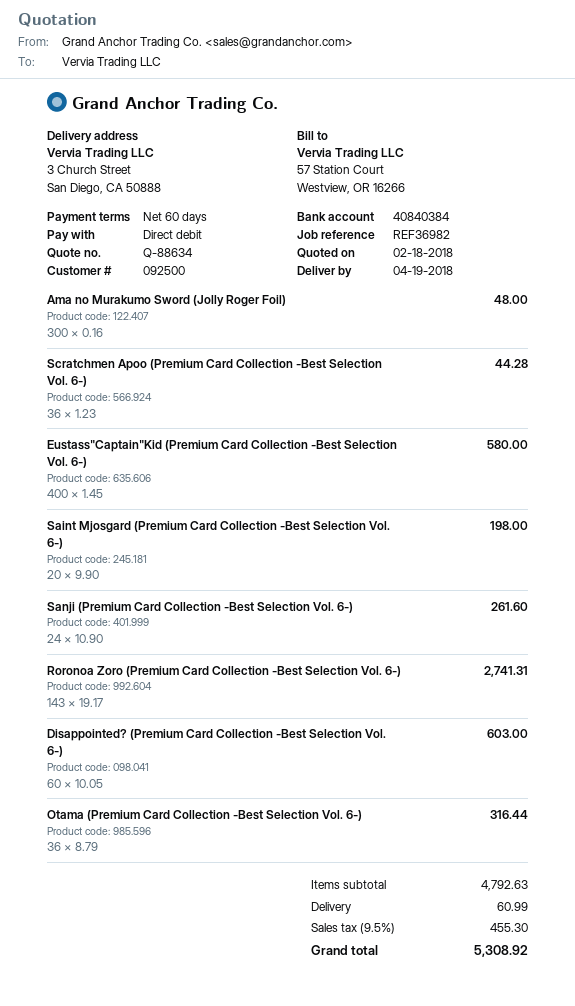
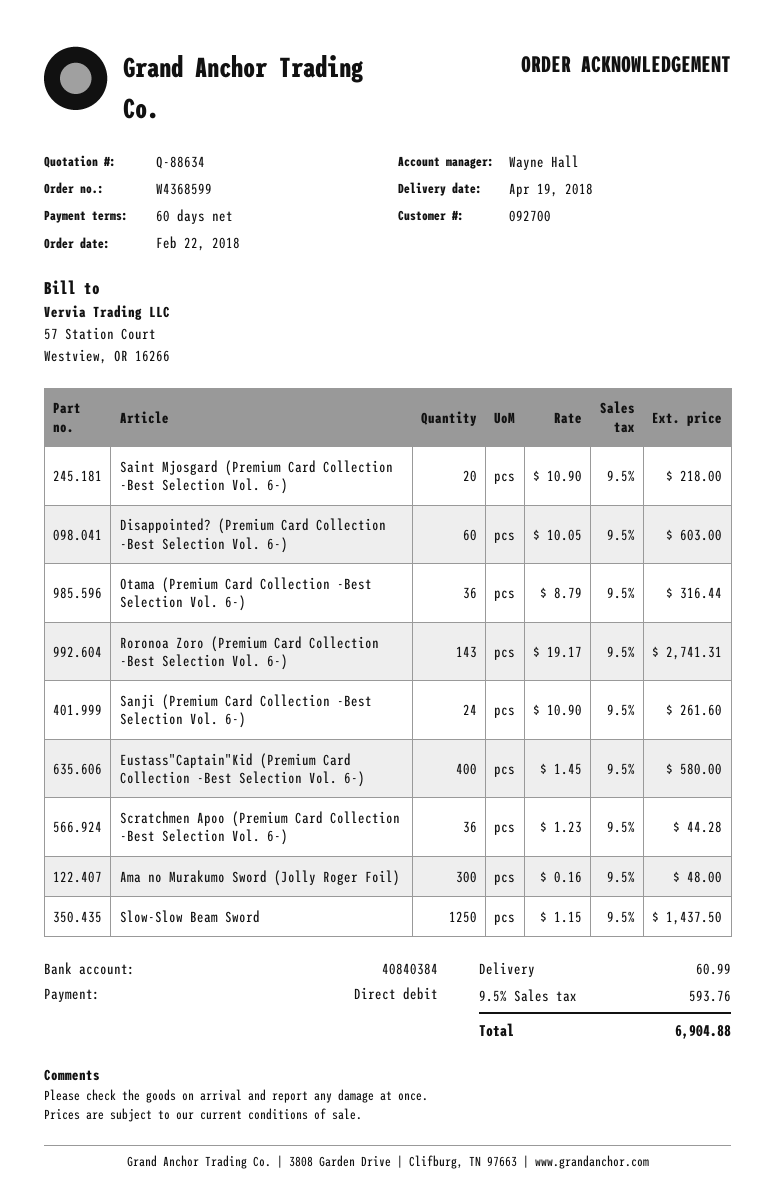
customer number: 092500 -> 092700
Saint Mjosgard (Premium Card Collection -Best Selection Vol. 6-): 20 x 9.90 = 198.00 -> 20 x 10.90 = 218.00
Slow-Slow Beam Sword: none -> 1250 x 1.15 = 1437.50
tax: 9.5% = 455.30 -> 9.5% = 593.76
total: 5308.92 -> 6904.88

